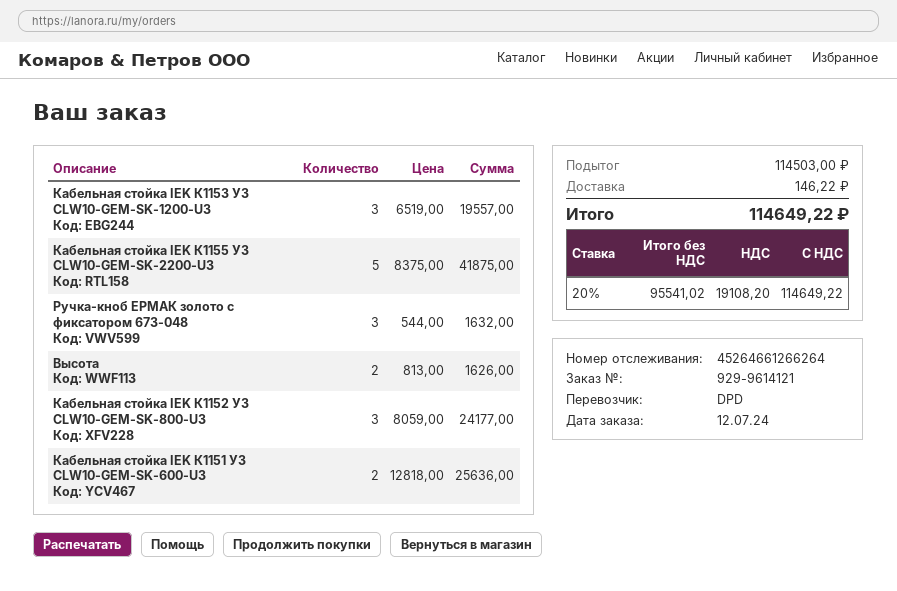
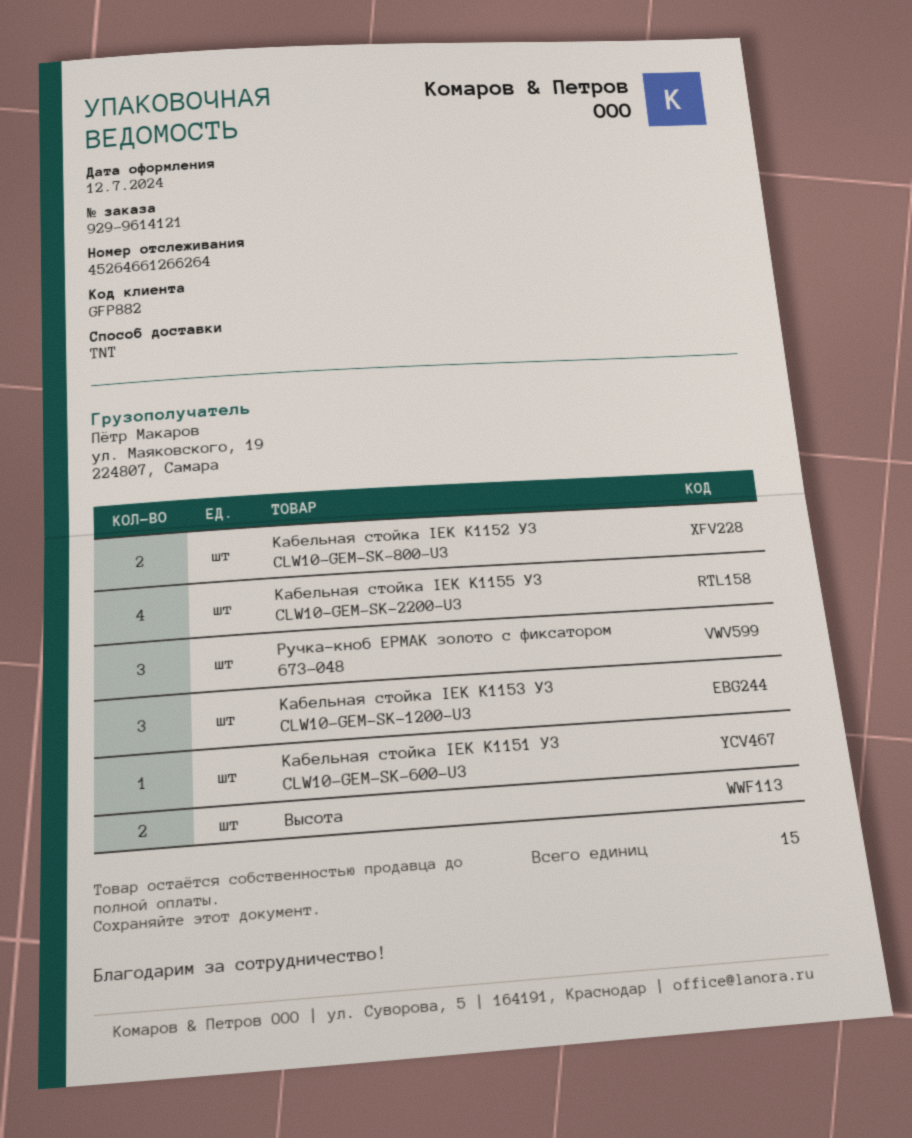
shipping method: DPD -> TNT
Кабельная стойка IEK К1155 У3 CLW10-GEM-SK-2200-U3: 5 -> 4
Кабельная стойка IEK К1152 У3 CLW10-GEM-SK-800-U3: 3 -> 2
Кабельная стойка IEK К1151 У3 CLW10-GEM-SK-600-U3: 2 -> 1

